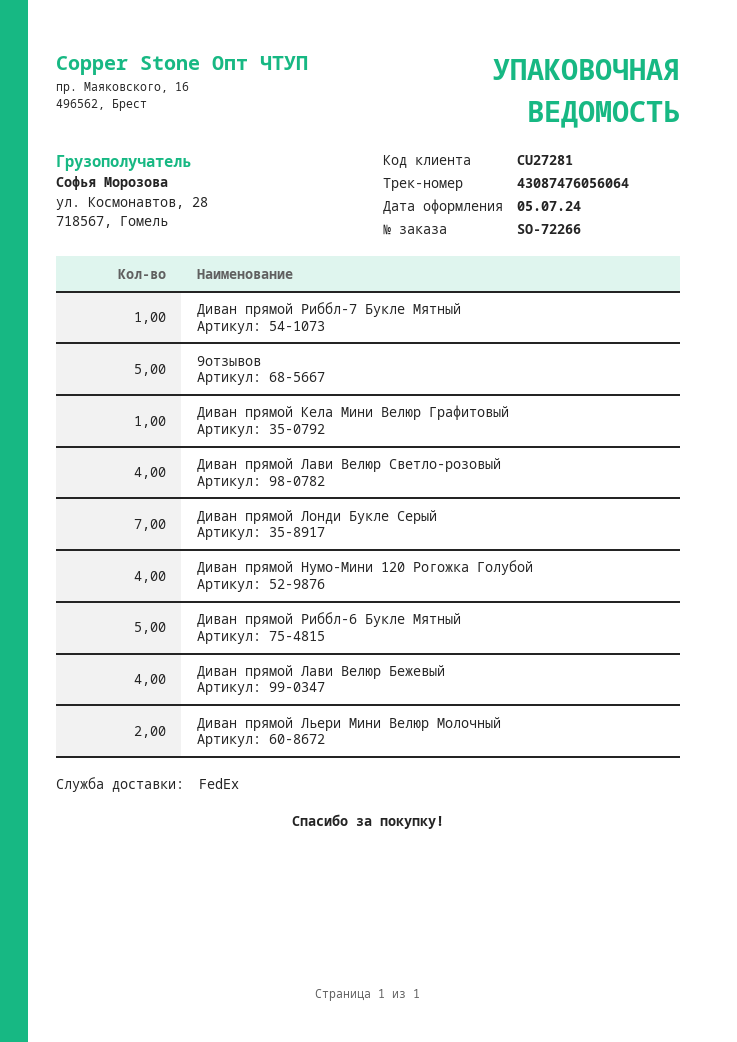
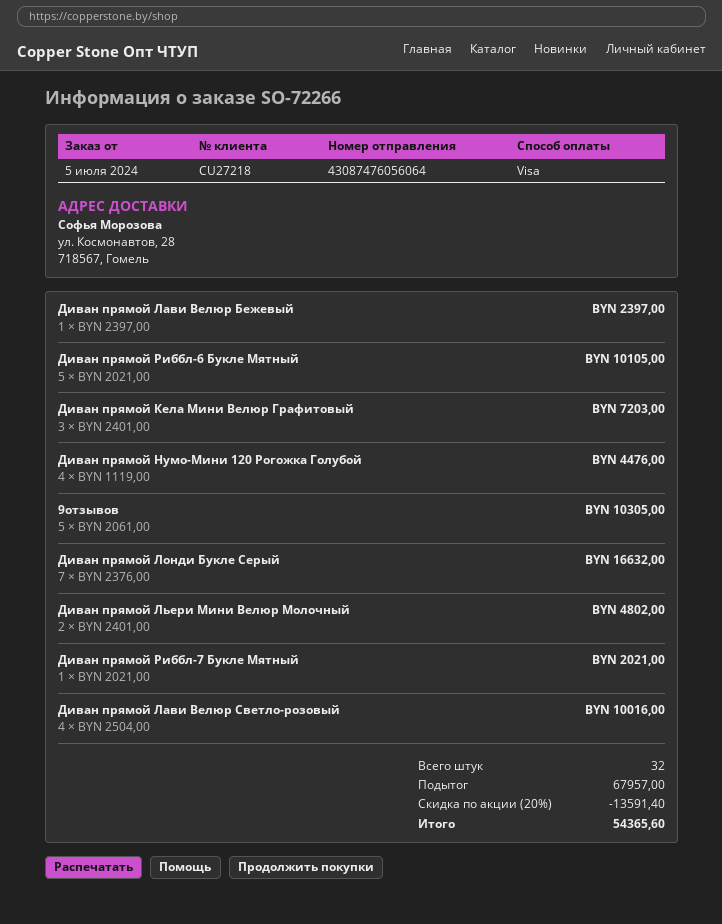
customer number: CU27281 -> CU27218
Диван прямой Кела Мини Велюр Графитовый: 1 -> 3
Диван прямой Лави Велюр Бежевый: 4 -> 1

